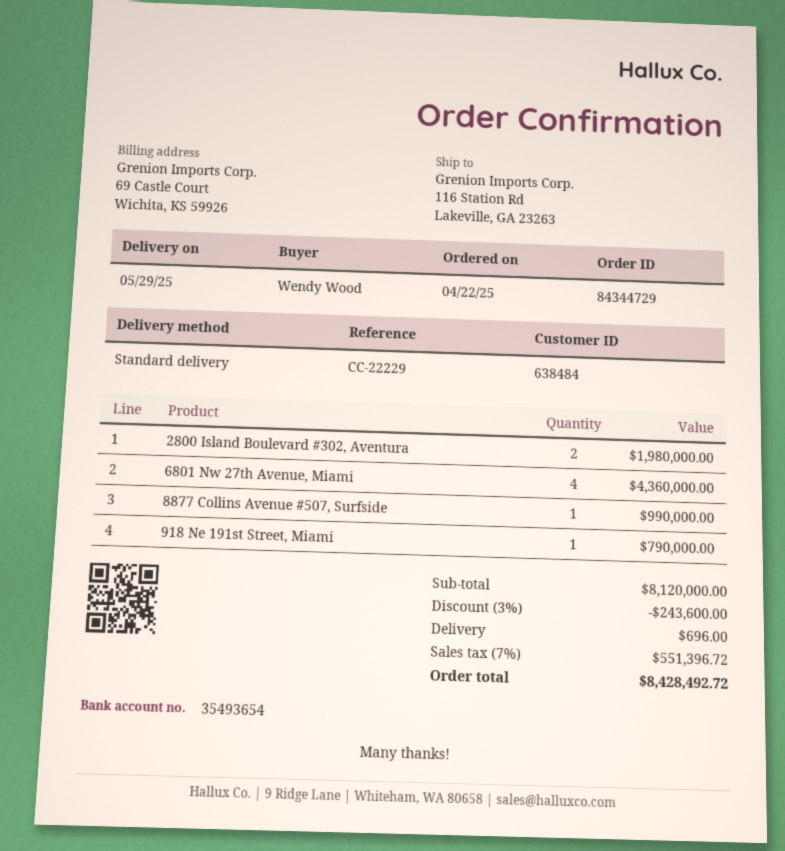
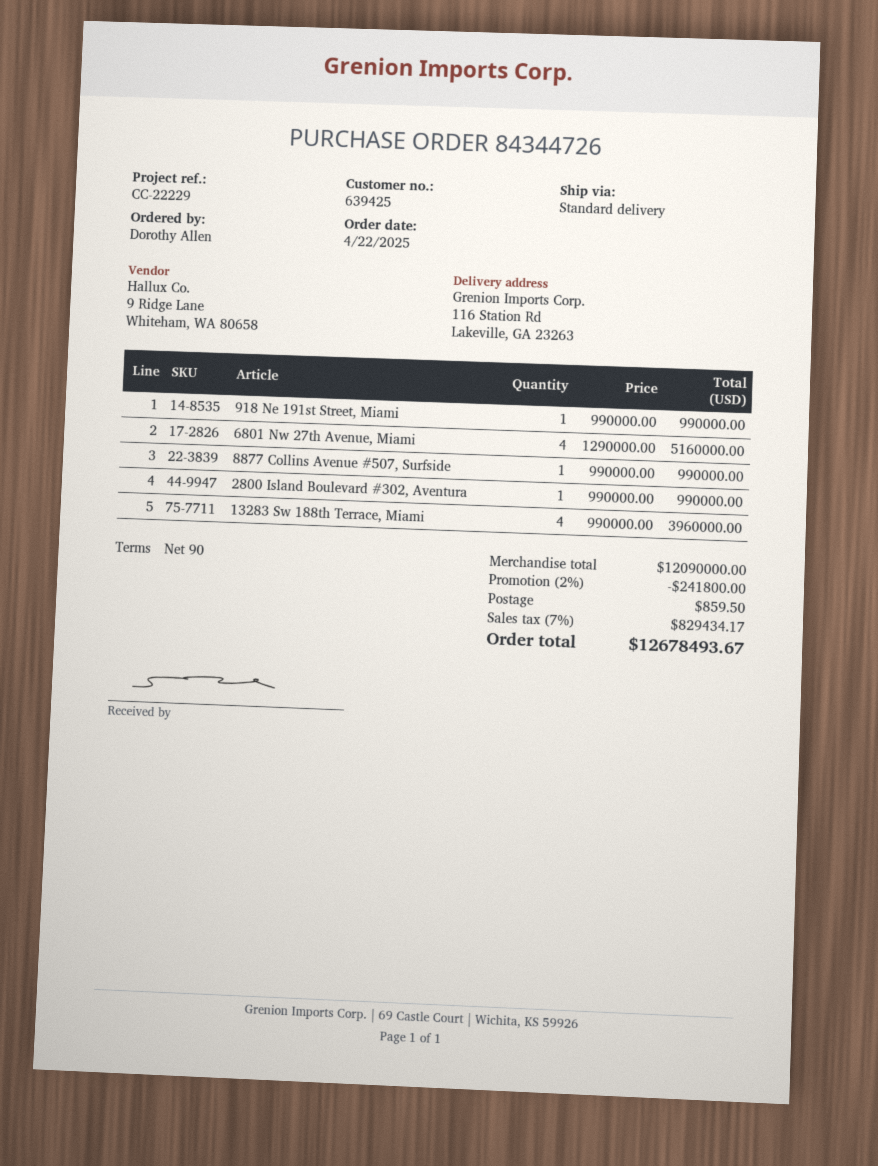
order number: 84344729 -> 84344726
customer number: 638484 -> 639425
ordered by: Wendy Wood -> Dorothy Allen
2800 Island Boulevard #302, Aventura: 2 for 1980000.00 -> 1 for 990000.00
6801 Nw 27th Avenue, Miami: 4 for 4360000.00 -> 4 for 5160000.00
918 Ne 191st Street, Miami: 1 for 790000.00 -> 1 for 990000.00
13283 Sw 188th Terrace, Miami: none -> 4 for 3960000.00
subtotal: 8120000.00 -> 12090000.00
discount: 3% = 243600.00 -> 2% = 241800.00
shipping: 696.00 -> 859.50
tax: 7% = 551396.72 -> 7% = 829434.17
total: 8428492.72 -> 12678493.67

